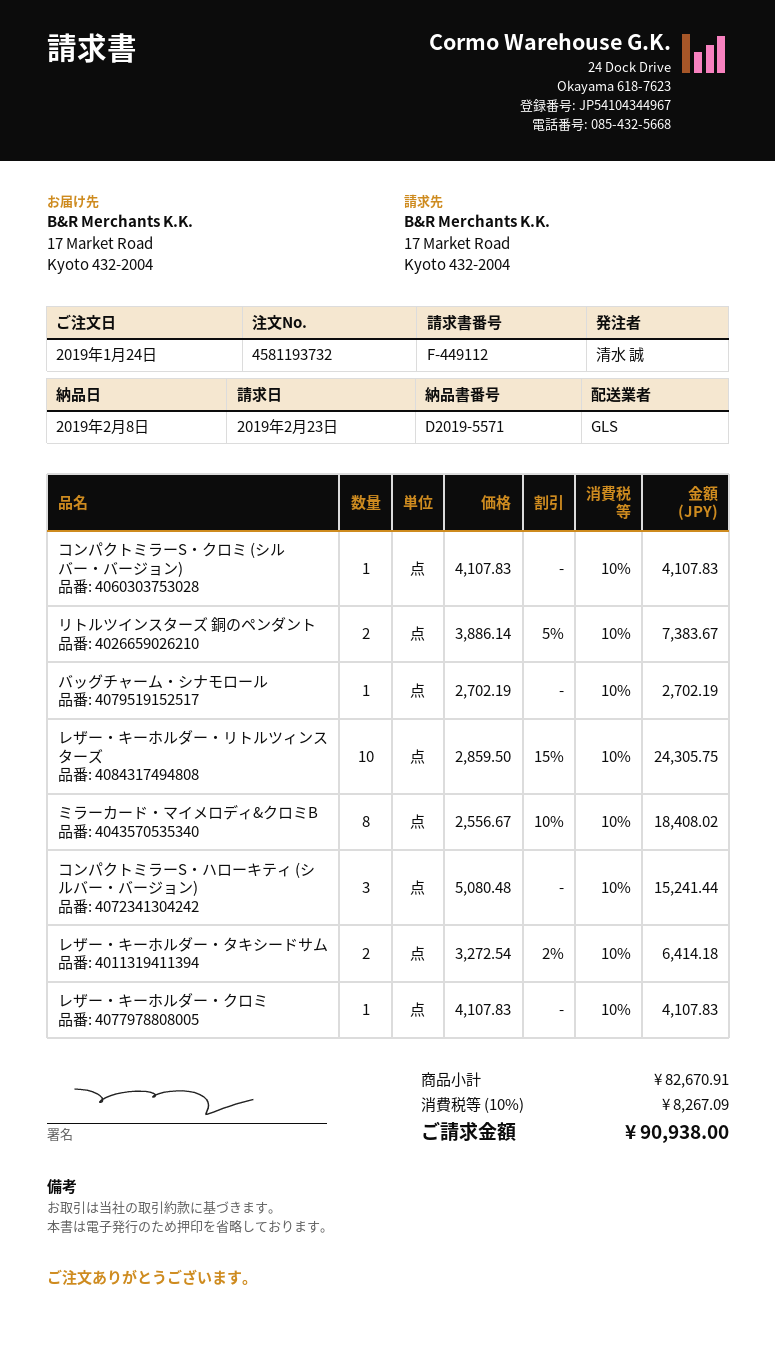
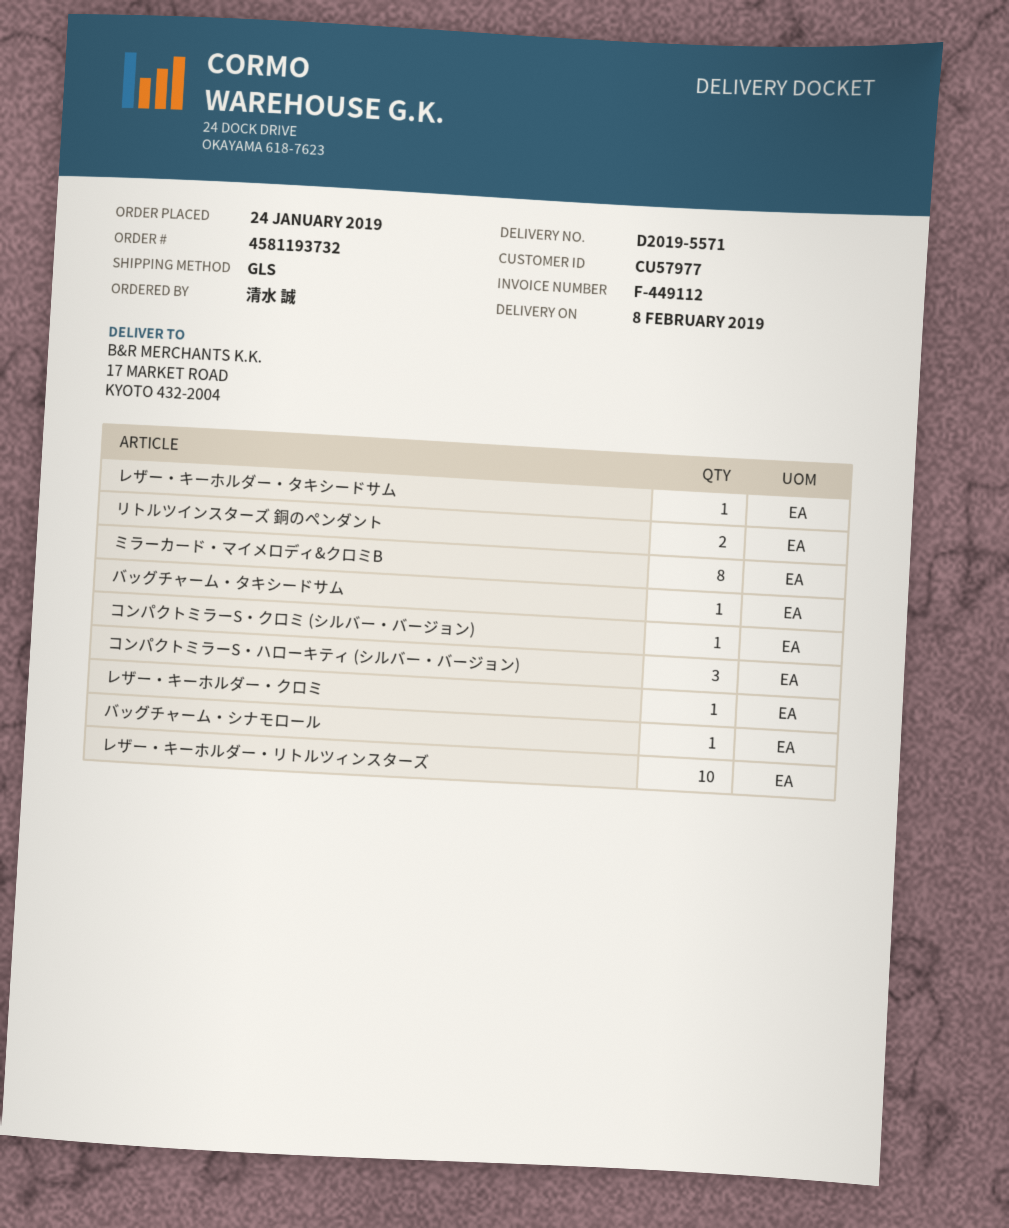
レザー・キーホルダー・タキシードサム: 2 -> 1
バッグチャーム・タキシードサム: none -> 1

